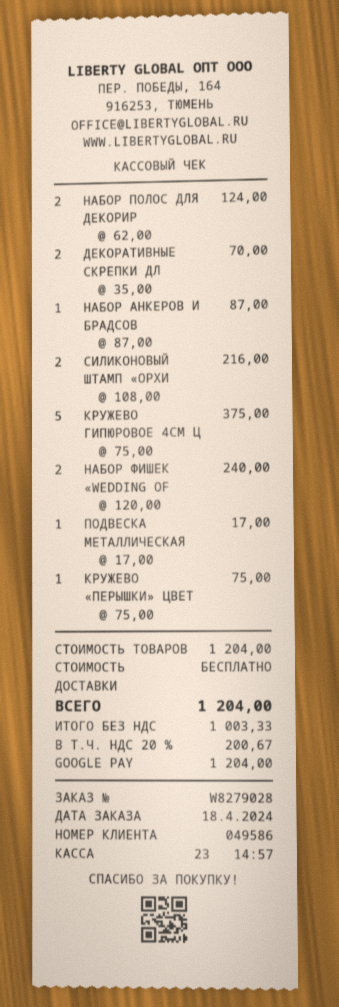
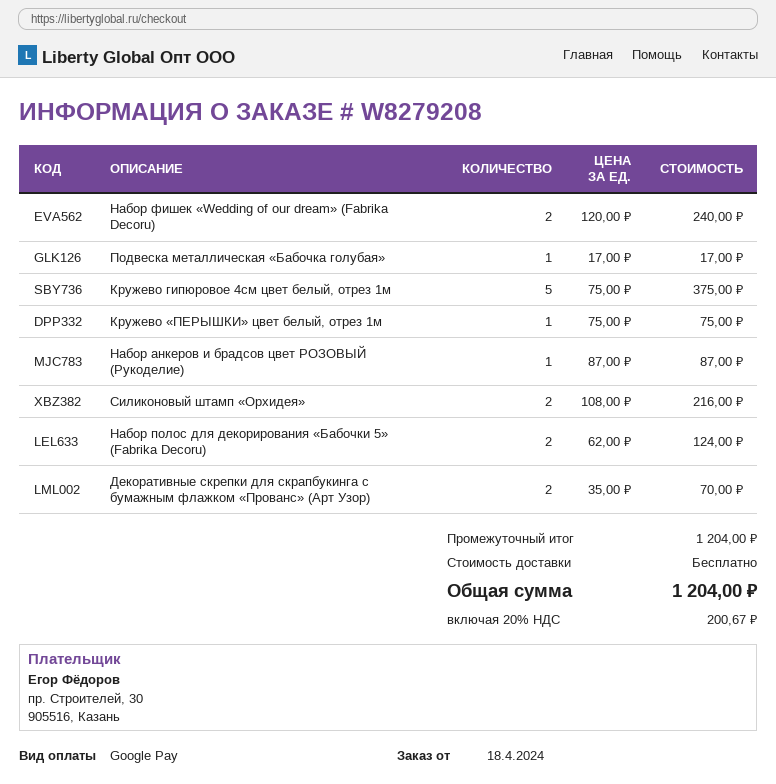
order number: W8279028 -> W8279208

